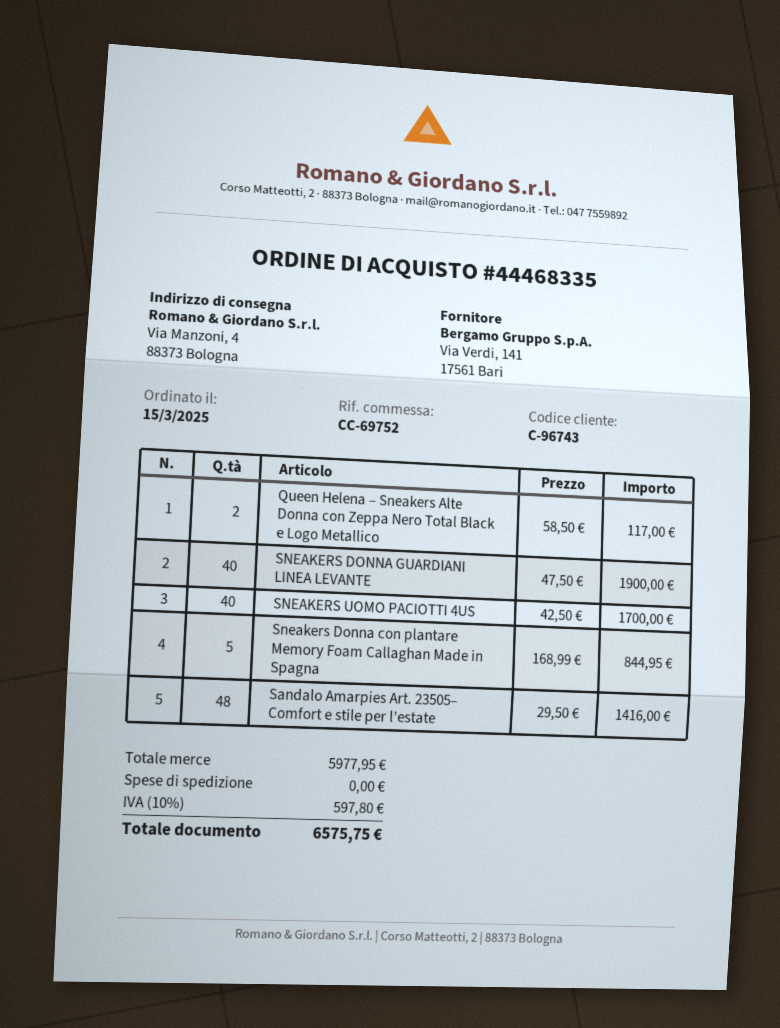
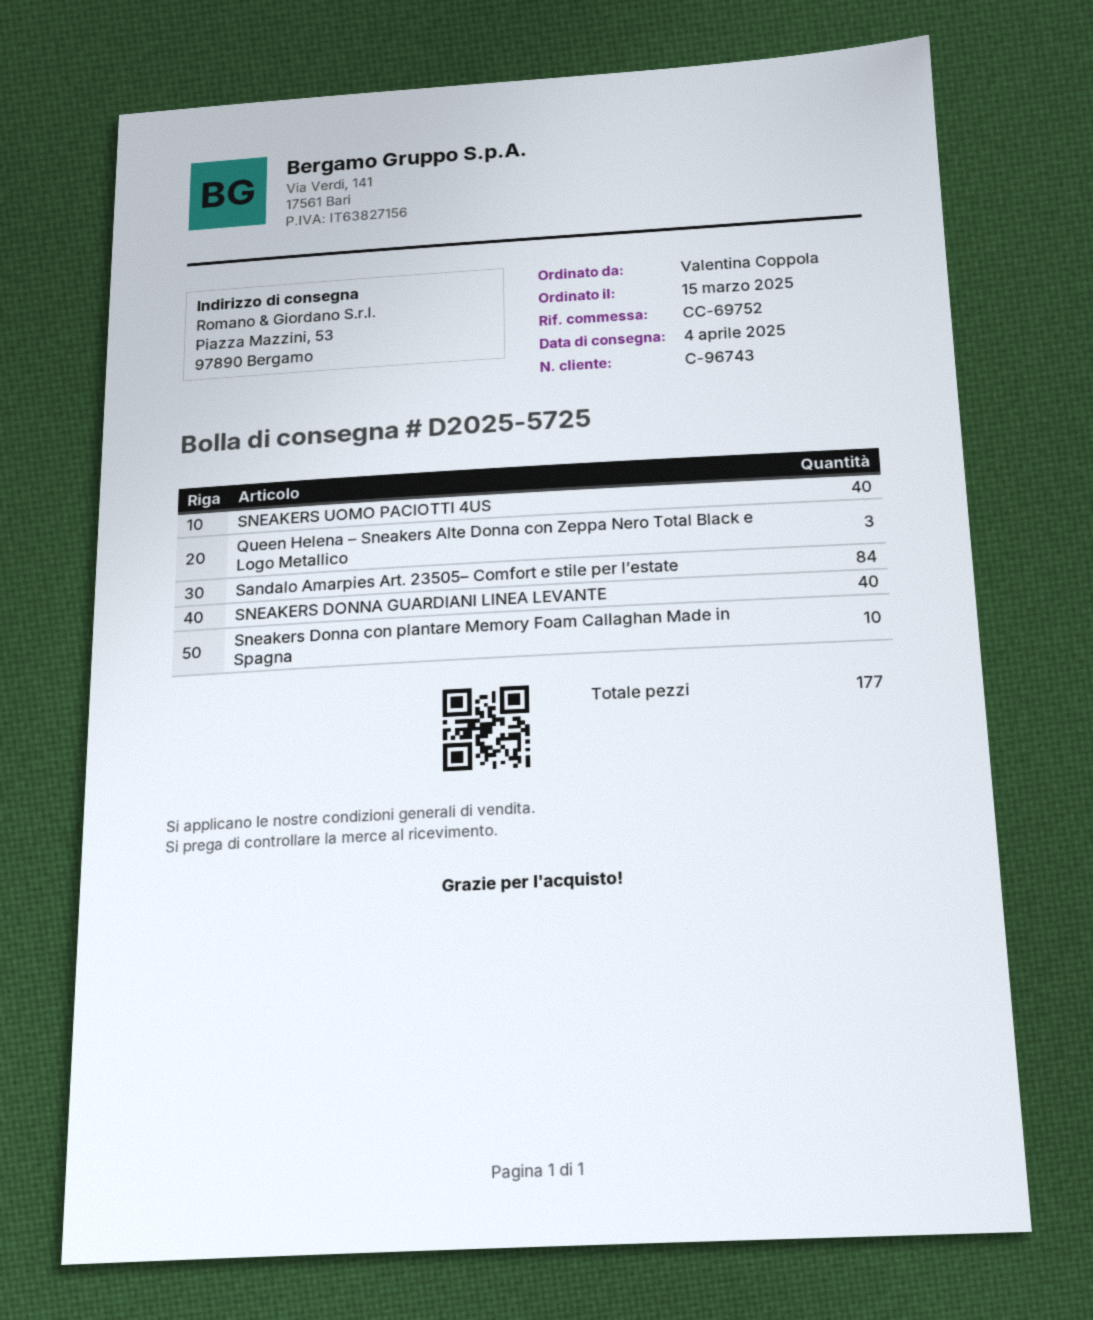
ship to: Via Manzoni, 4, 88373 Bologna -> Piazza Mazzini, 53, 97890 Bergamo
Queen Helena – Sneakers Alte Donna con Zeppa Nero Total Black e Logo Metallico: 2 -> 3
Sneakers Donna con plantare Memory Foam Callaghan Made in Spagna: 5 -> 10
Sandalo Amarpies Art. 23505– Comfort e stile per l’estate: 48 -> 84

